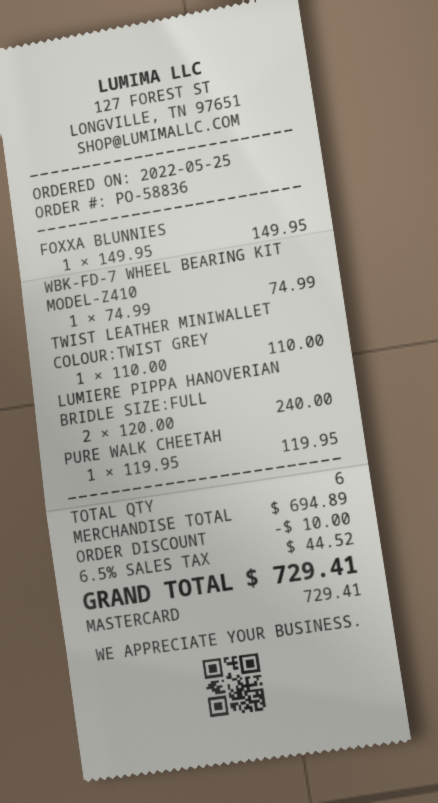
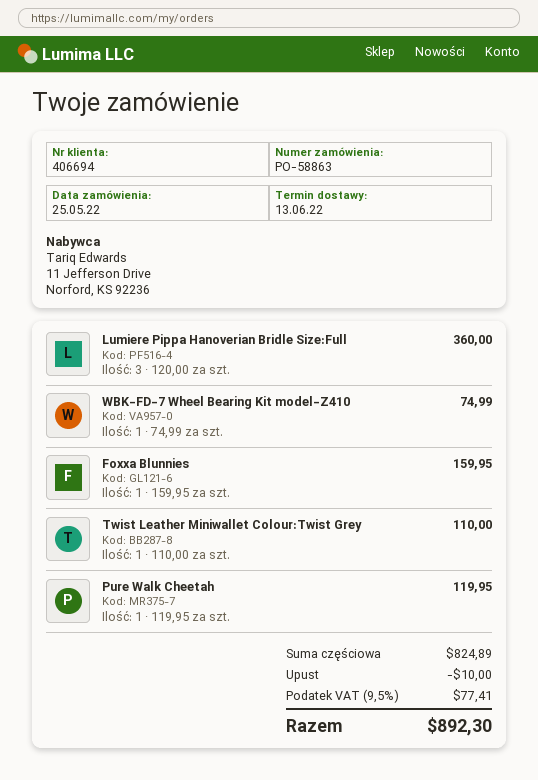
order number: PO-58836 -> PO-58863
FOXXA BLUNNIES: 1 x 149.95 = 149.95 -> 1 x 159.95 = 159.95
LUMIERE PIPPA HANOVERIAN BRIDLE SIZE:FULL: 2 x 120.00 = 240.00 -> 3 x 120.00 = 360.00
subtotal: 694.89 -> 824.89
tax: 6.5% = 44.52 -> 9.5% = 77.41
total: 729.41 -> 892.30

